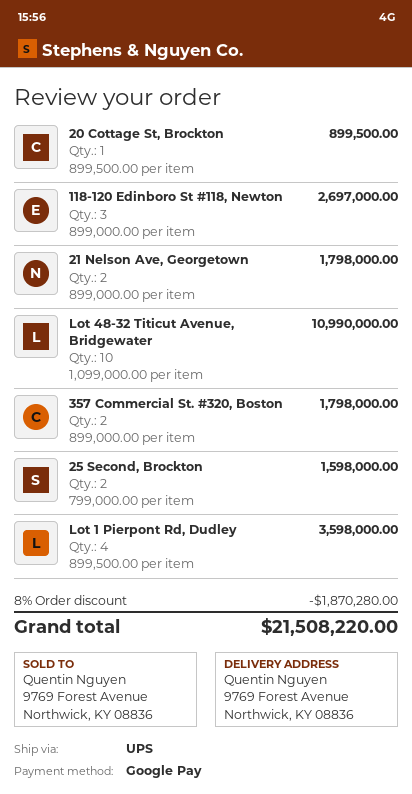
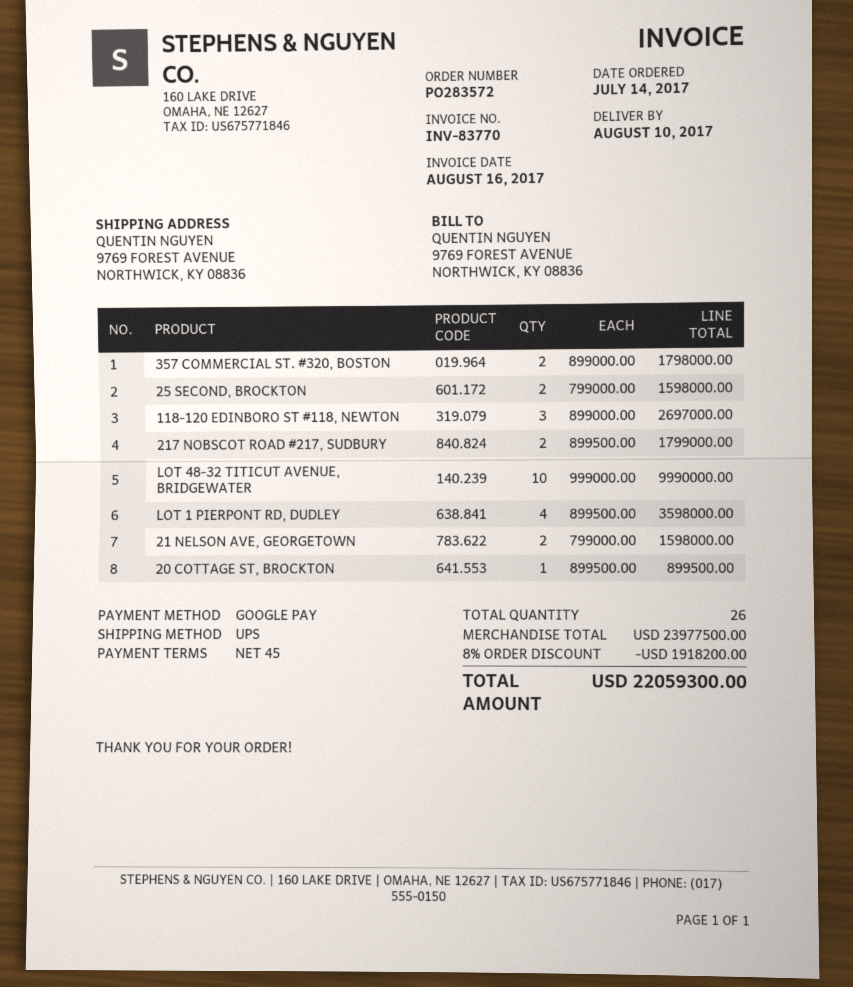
21 Nelson Ave, Georgetown: 2 x 899000.00 = 1798000.00 -> 2 x 799000.00 = 1598000.00
Lot 48-32 Titicut Avenue, Bridgewater: 10 x 1099000.00 = 10990000.00 -> 10 x 999000.00 = 9990000.00
217 NOBSCOT ROAD #217, SUDBURY: none -> 2 x 899500.00 = 1799000.00
discount: 8% = 1870280.00 -> 8% = 1918200.00
total: 21508220.00 -> 22059300.00

